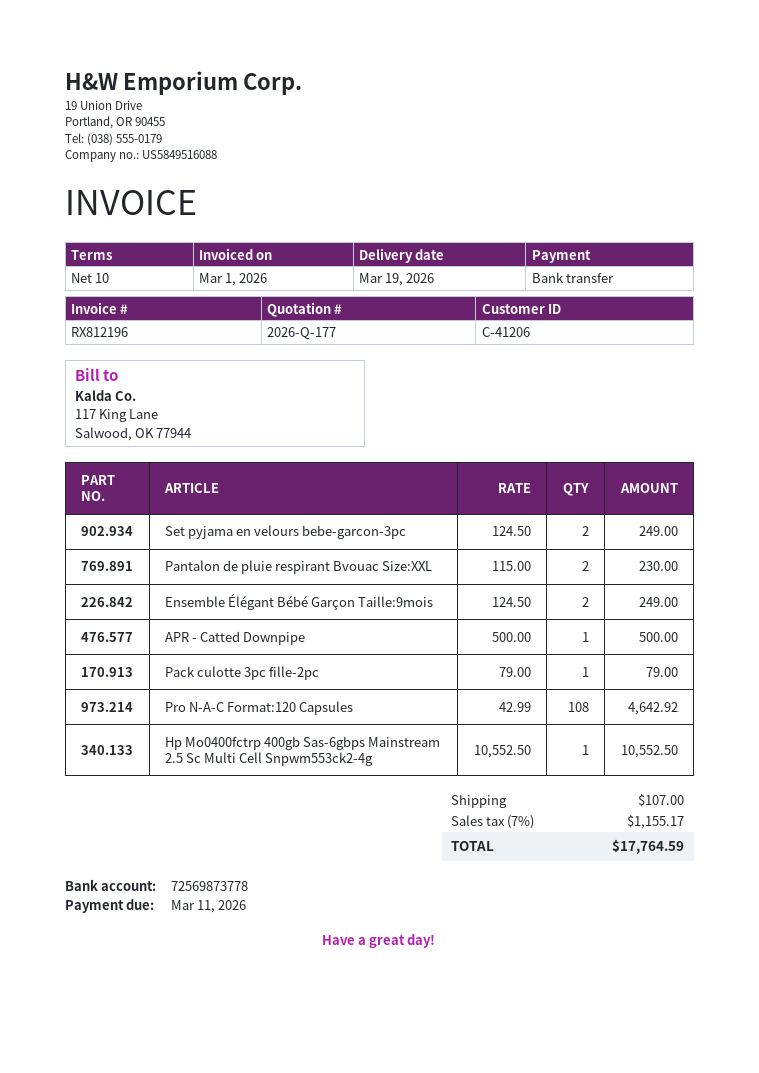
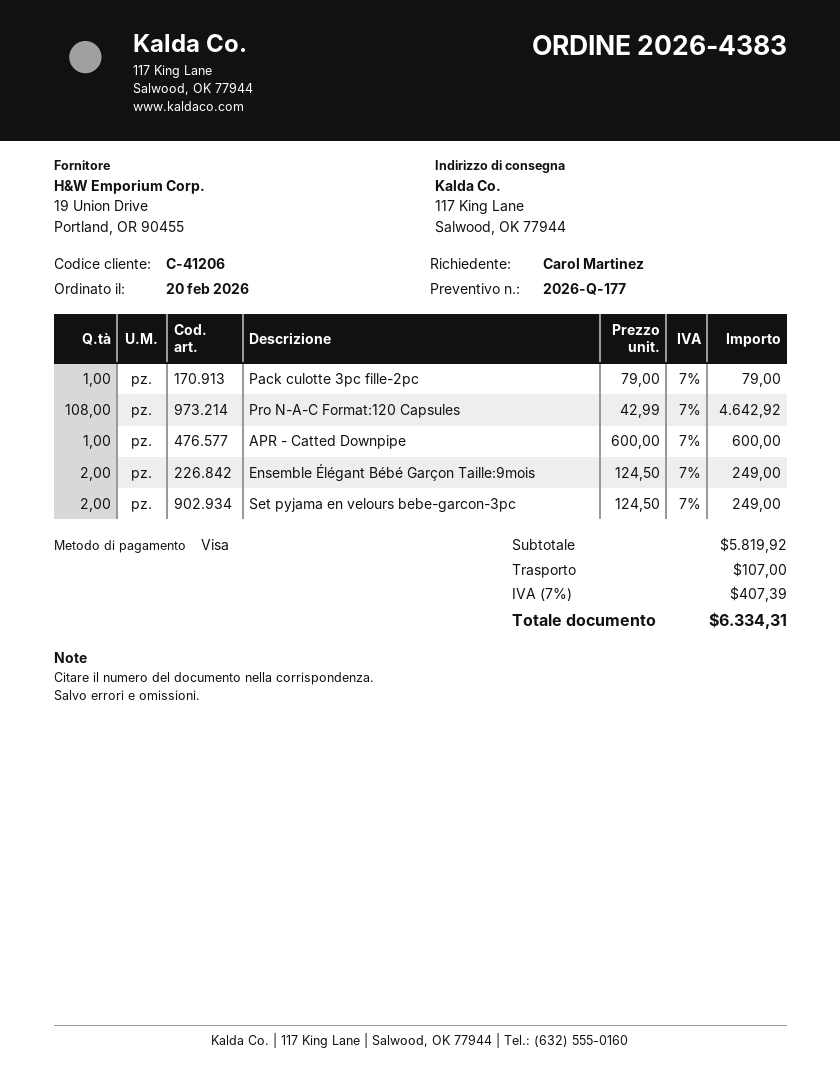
payment method: bank transfer -> Visa
Pantalon de pluie respirant Bvouac Size:XXL: 2 x 115.00 = 230.00 -> none
APR - Catted Downpipe: 1 x 500.00 = 500.00 -> 1 x 600.00 = 600.00
Hp Mo0400fctrp 400gb Sas-6gbps Mainstream 2.5 Sc Multi Cell Snpwm553ck2-4g: 1 x 10552.50 = 10552.50 -> none
tax: 7% = 1155.17 -> 7% = 407.39
total: 17764.59 -> 6334.31

